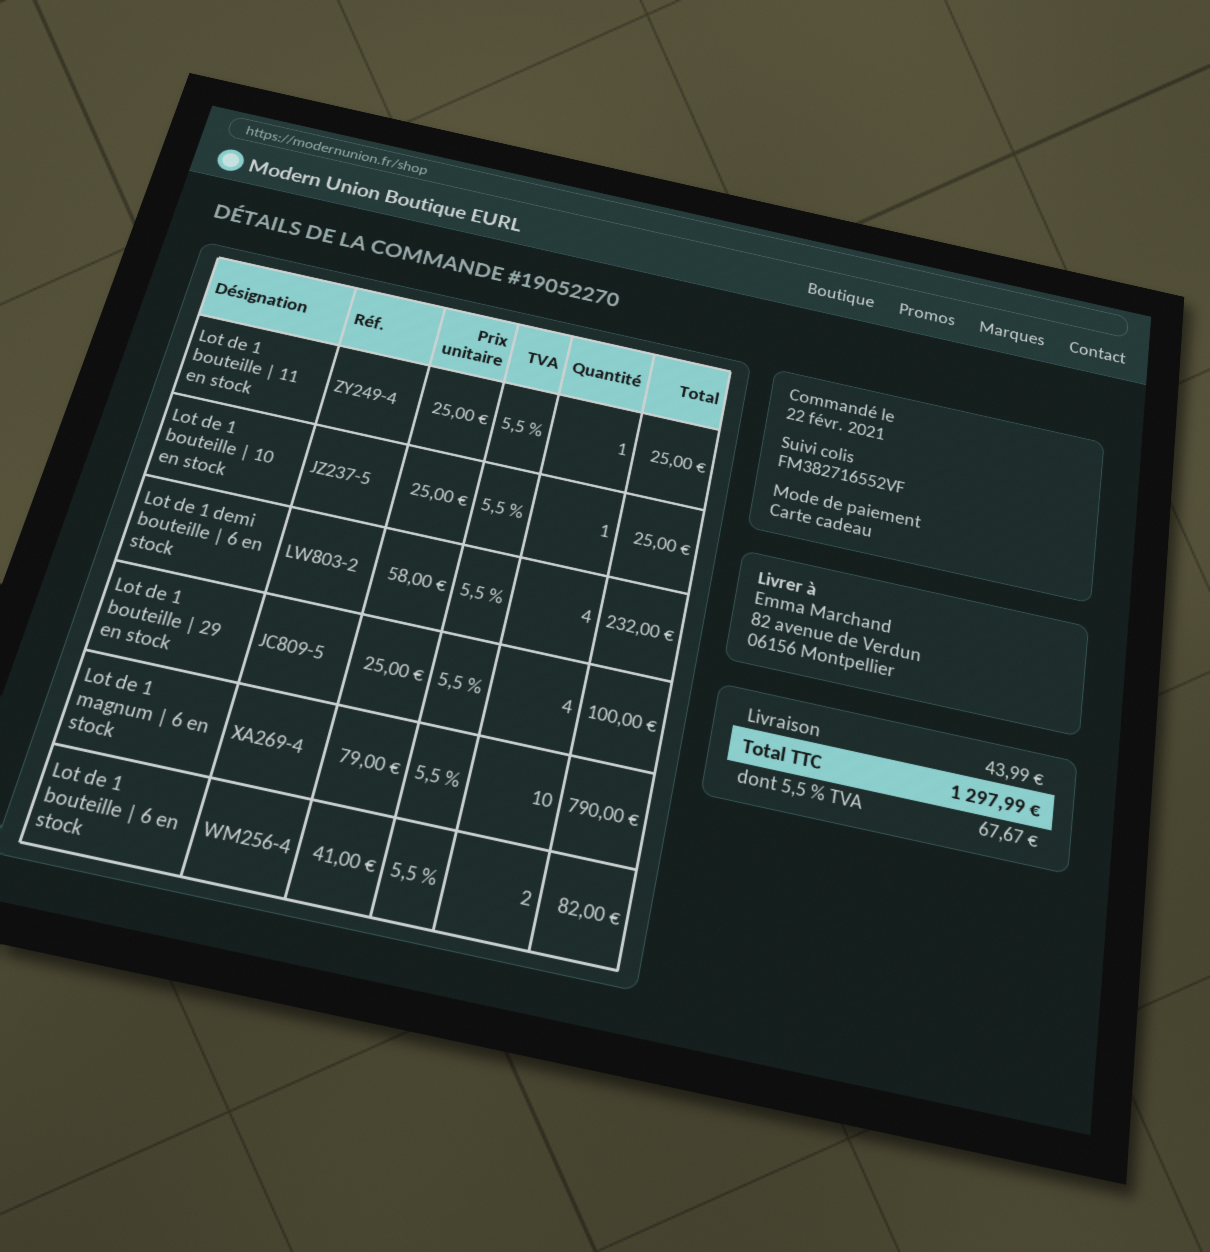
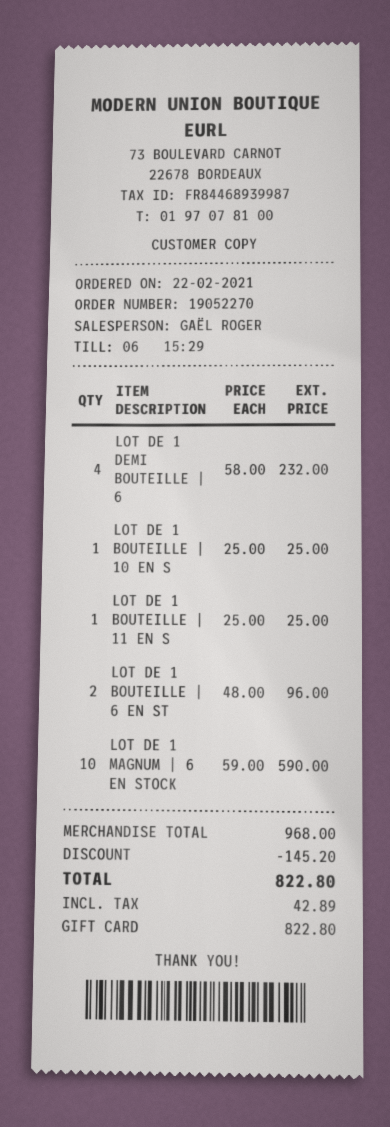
Lot de 1 bouteille | 29 en stock: 4 x 25.00 = 100.00 -> none
Lot de 1 magnum | 6 en stock: 10 x 79.00 = 790.00 -> 10 x 59.00 = 590.00
Lot de 1 bouteille | 6 en stock: 2 x 41.00 = 82.00 -> 2 x 48.00 = 96.00
discount: none -> 145.20
shipping: 43.99 -> none
tax: 67.67 -> 42.89
total: 1297.99 -> 822.80

